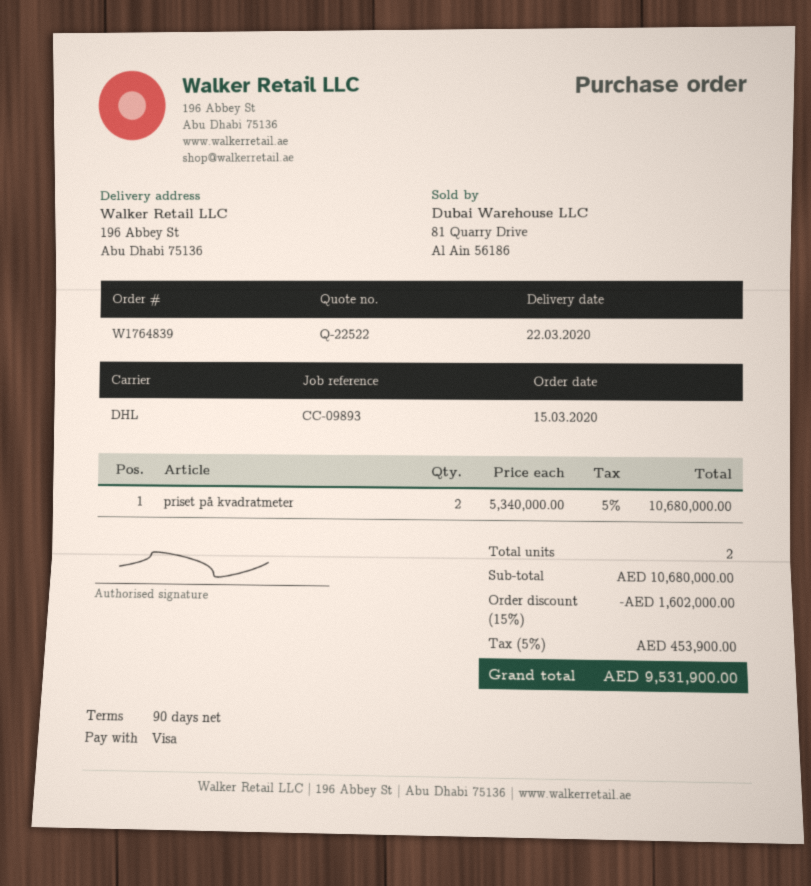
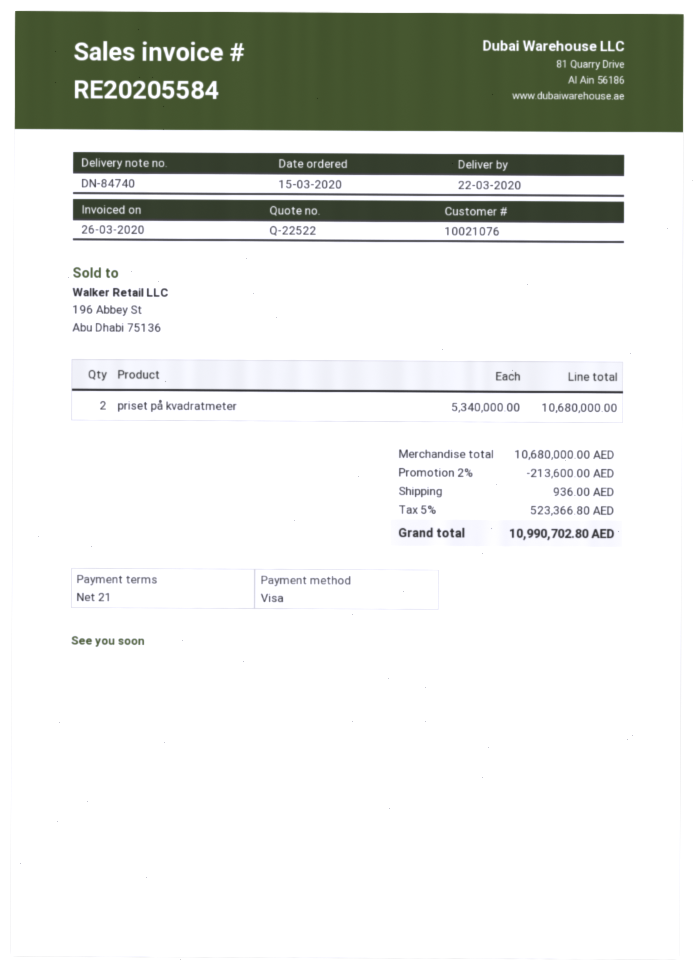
payment terms: 90 days -> 21 days
discount: 15% = 1602000.00 -> 2% = 213600.00
shipping: none -> 936.00
tax: 5% = 453900.00 -> 5% = 523366.80
total: 9531900.00 -> 10990702.80

